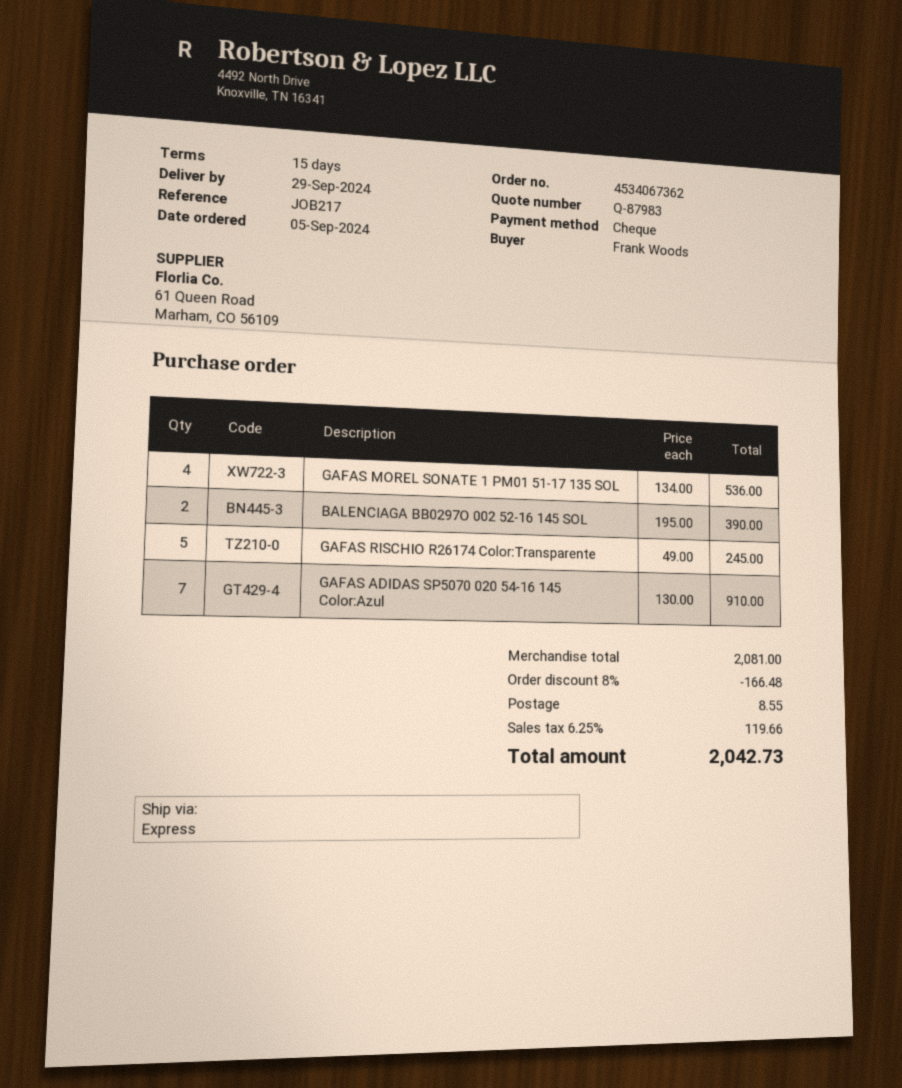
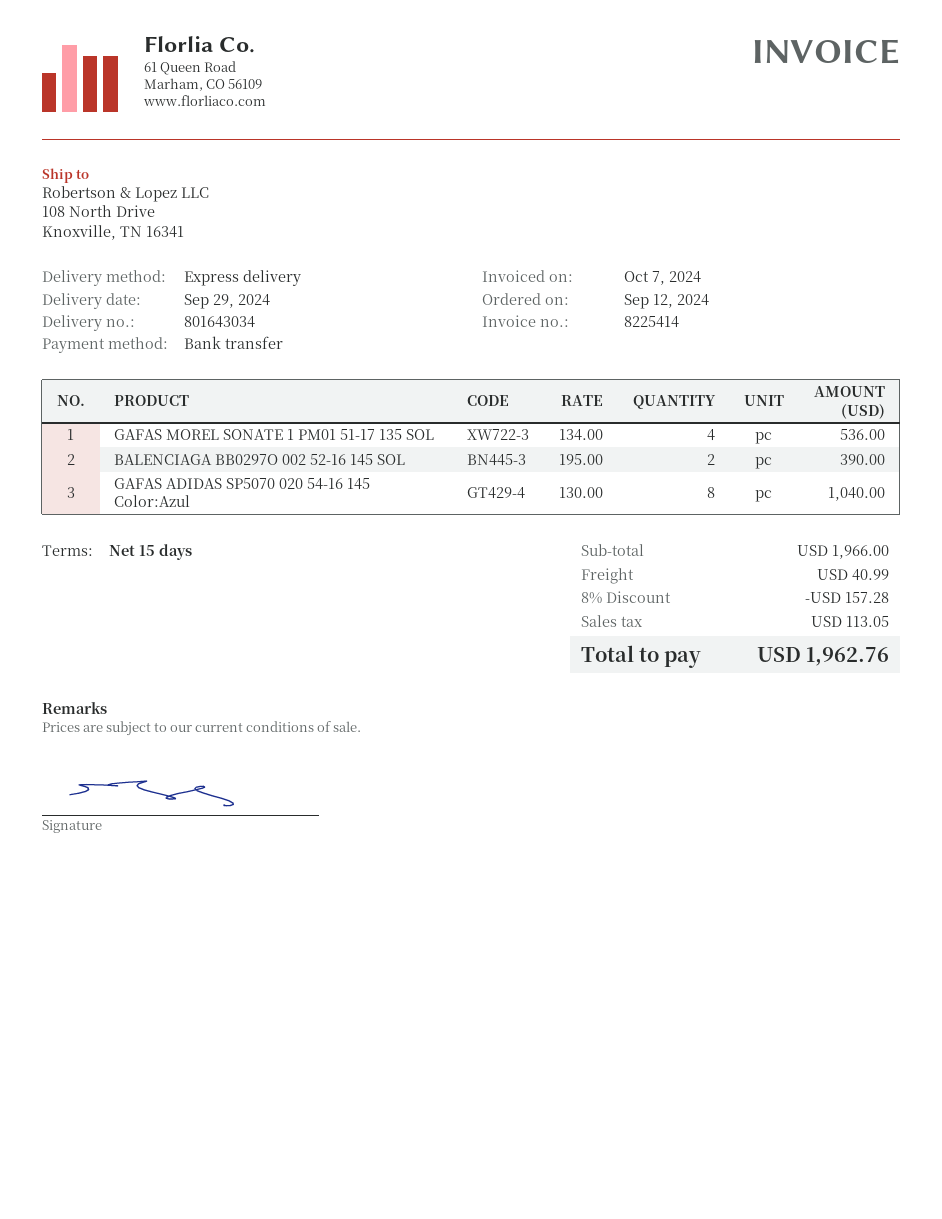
order date: 2024-09-05 -> 2024-09-12
payment method: cheque -> bank transfer
GAFAS RISCHIO R26174 Color:Transparente: 5 x 49.00 = 245.00 -> none
GAFAS ADIDAS SP5070 020 54-16 145 Color:Azul: 7 x 130.00 = 910.00 -> 8 x 130.00 = 1040.00
subtotal: 2081.00 -> 1966.00
discount: 8% = 166.48 -> 8% = 157.28
shipping: 8.55 -> 40.99
tax: 119.66 -> 113.05
total: 2042.73 -> 1962.76

